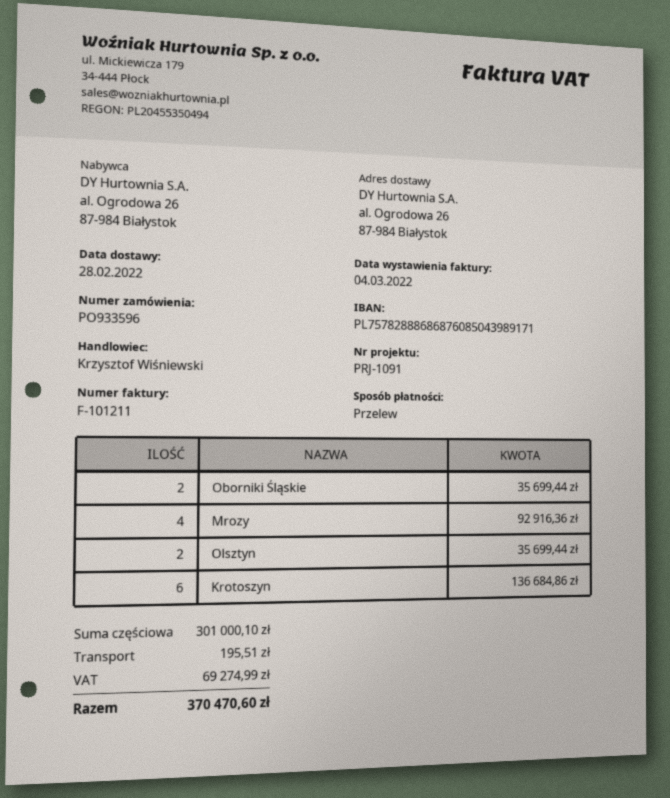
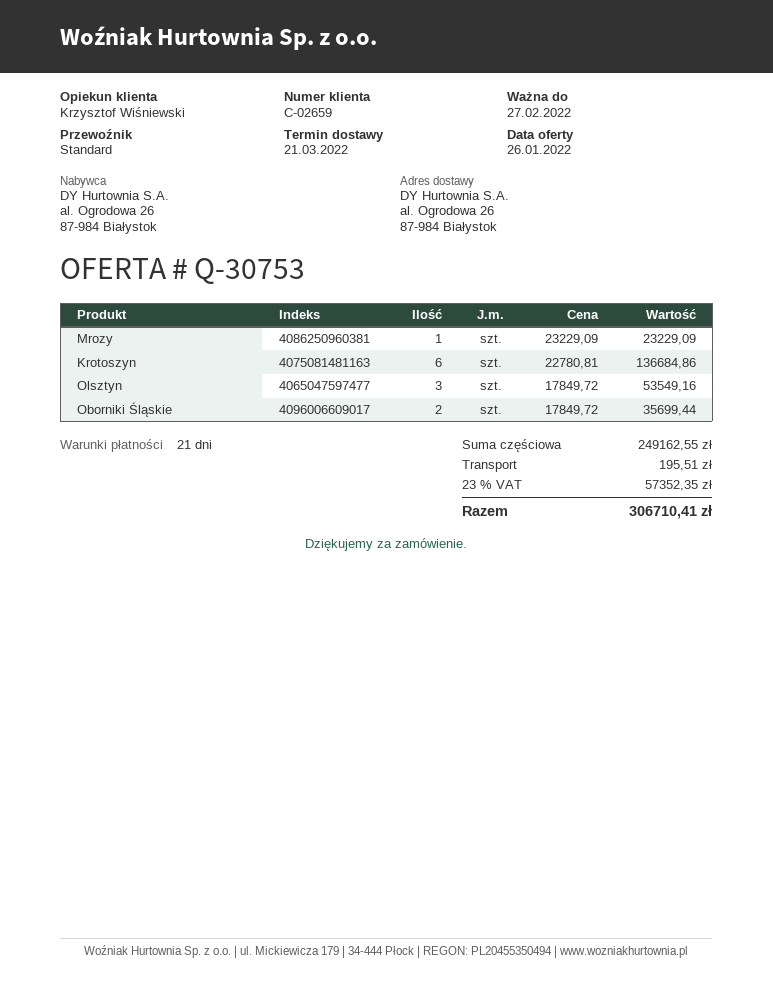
delivery date: 2022-02-28 -> 2022-03-21
Mrozy: 4 for 92916.36 -> 1 for 23229.09
Olsztyn: 2 for 35699.44 -> 3 for 53549.16
subtotal: 301000.10 -> 249162.55
tax: 69274.99 -> 57352.35
total: 370470.60 -> 306710.41

